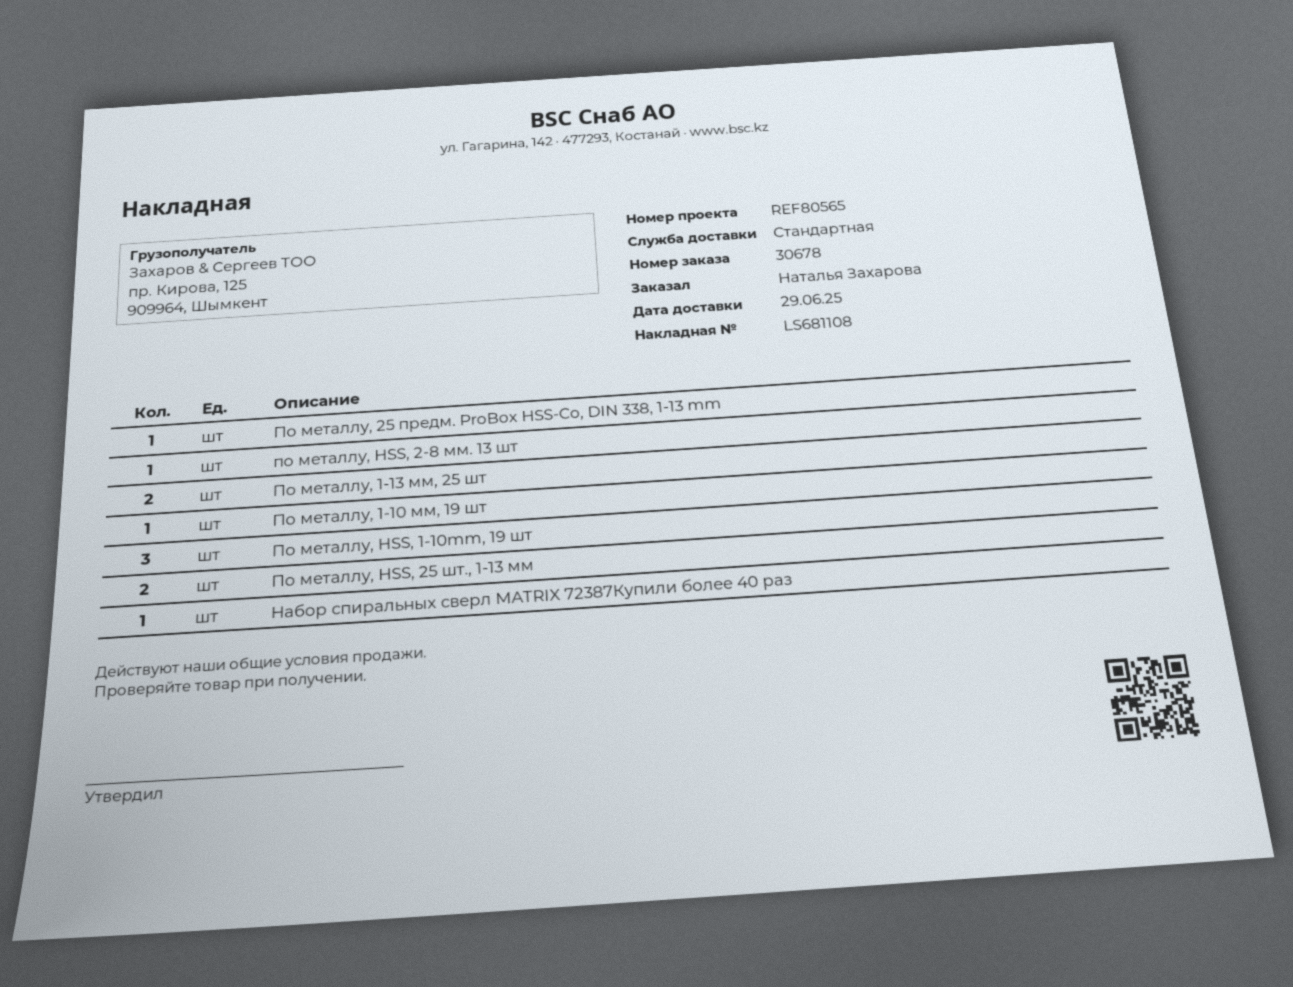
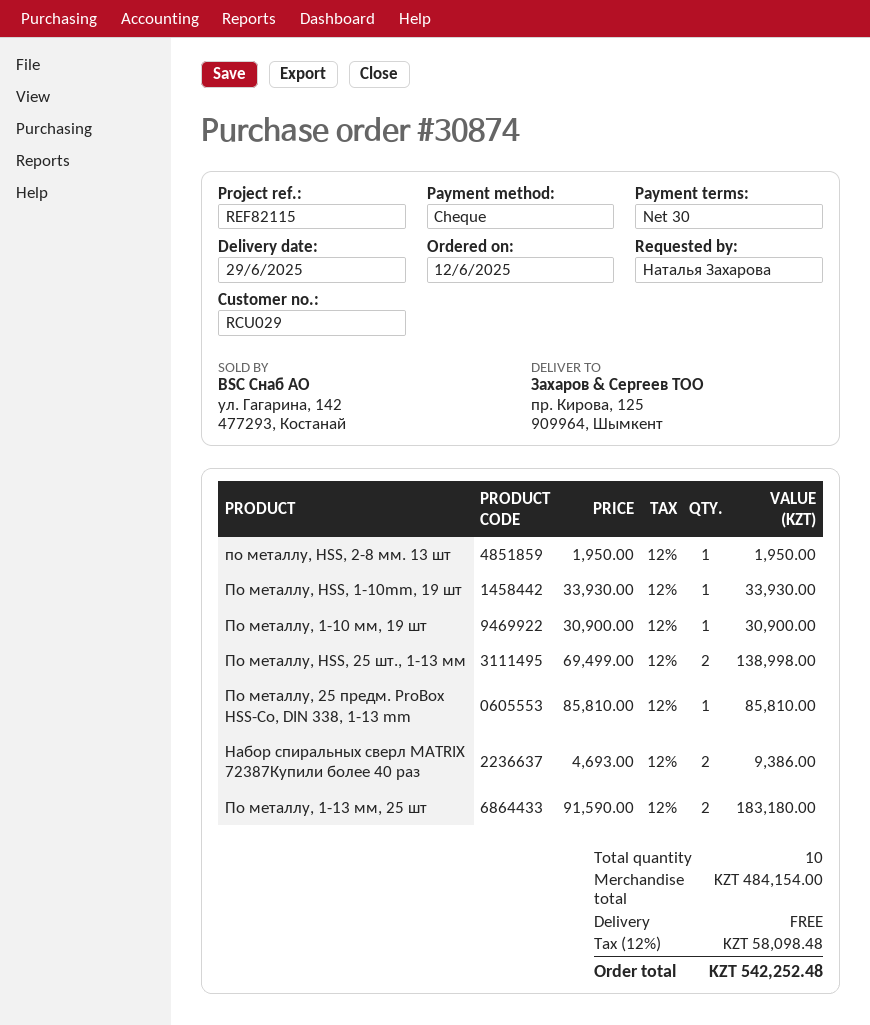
order number: 30678 -> 30874
reference: REF80565 -> REF82115
По металлу, HSS, 1-10mm, 19 шт: 3 -> 1
Набор спиральных сверл MATRIX 72387Купили более 40 раз: 1 -> 2

